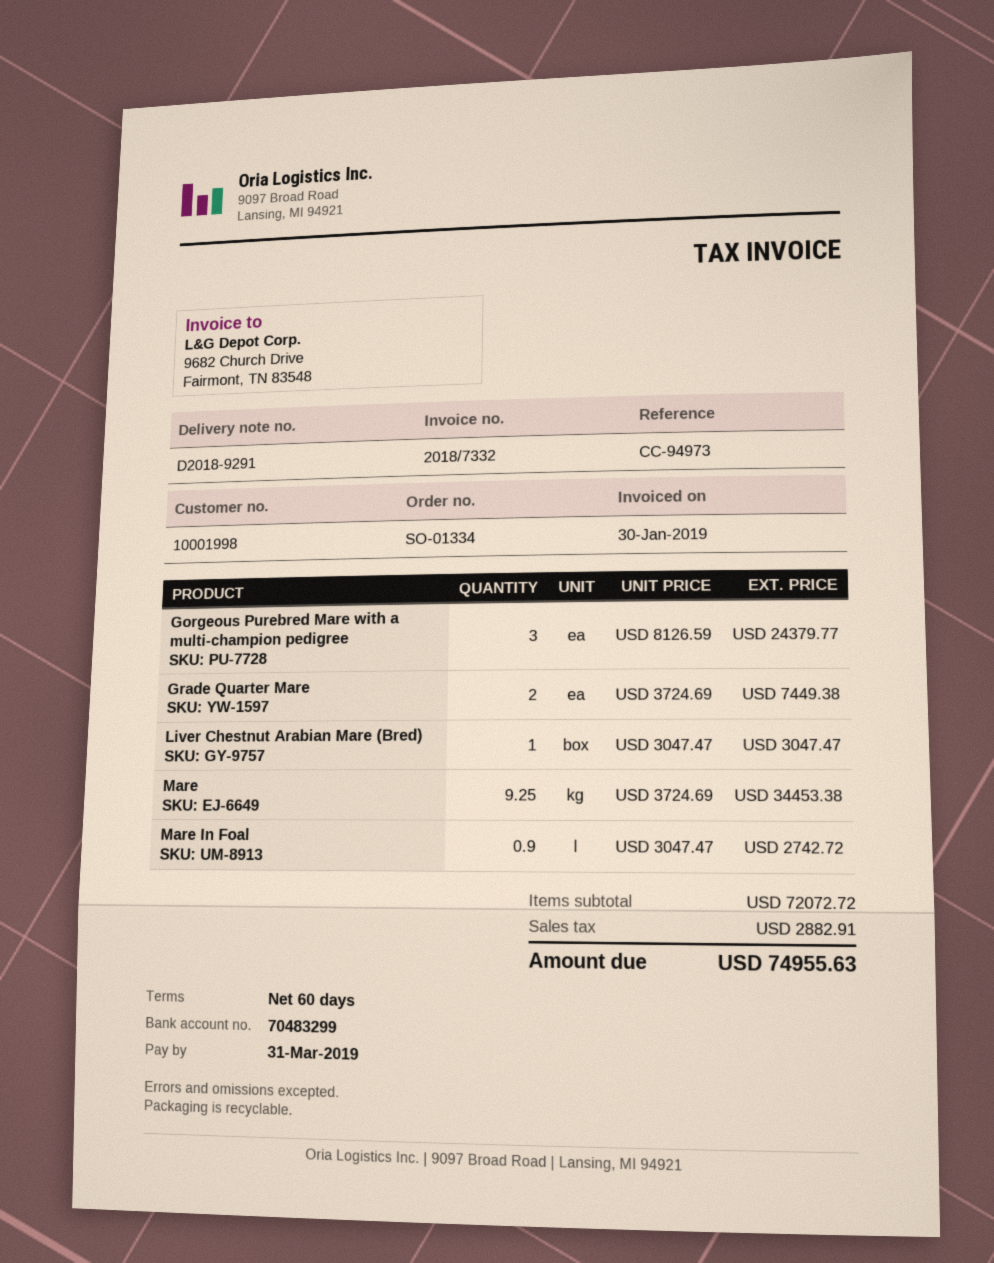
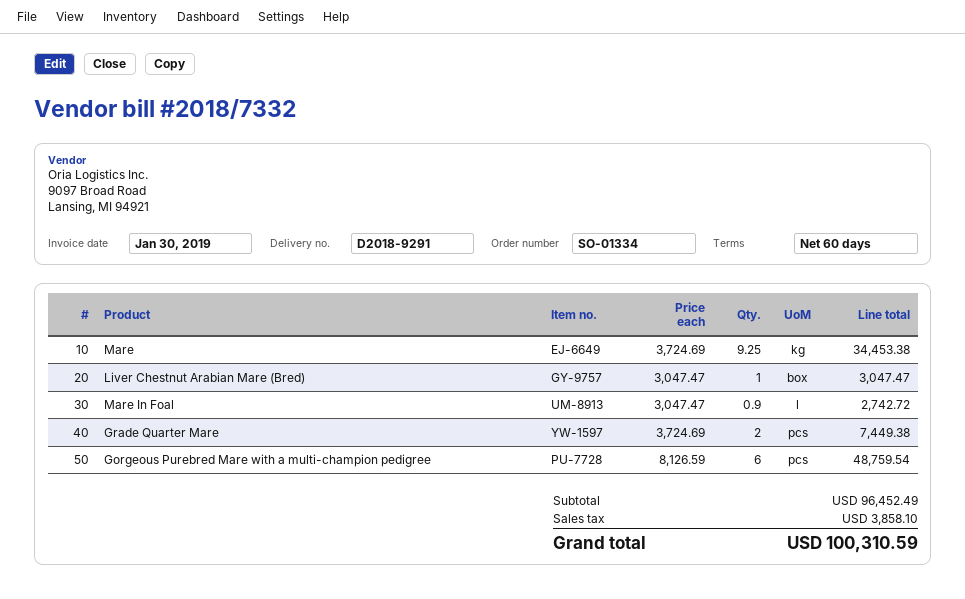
Gorgeous Purebred Mare with a multi-champion pedigree: 3 x 8126.59 = 24379.77 -> 6 x 8126.59 = 48759.54
subtotal: 72072.72 -> 96452.49
tax: 2882.91 -> 3858.10
total: 74955.63 -> 100310.59

